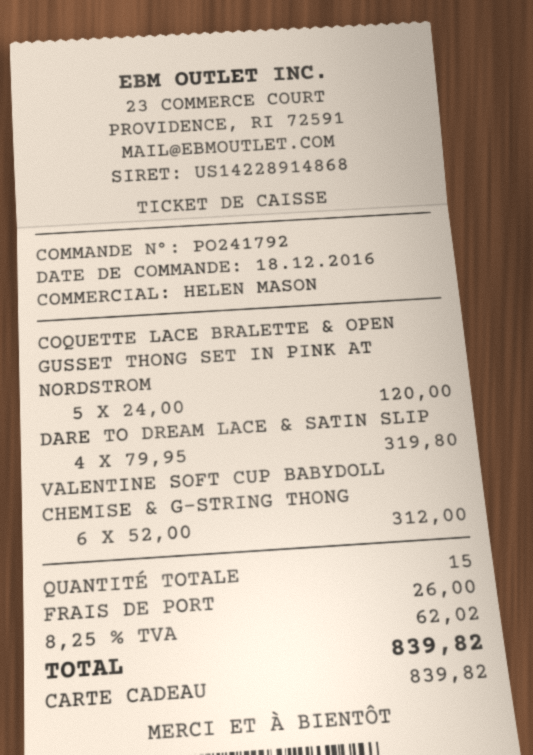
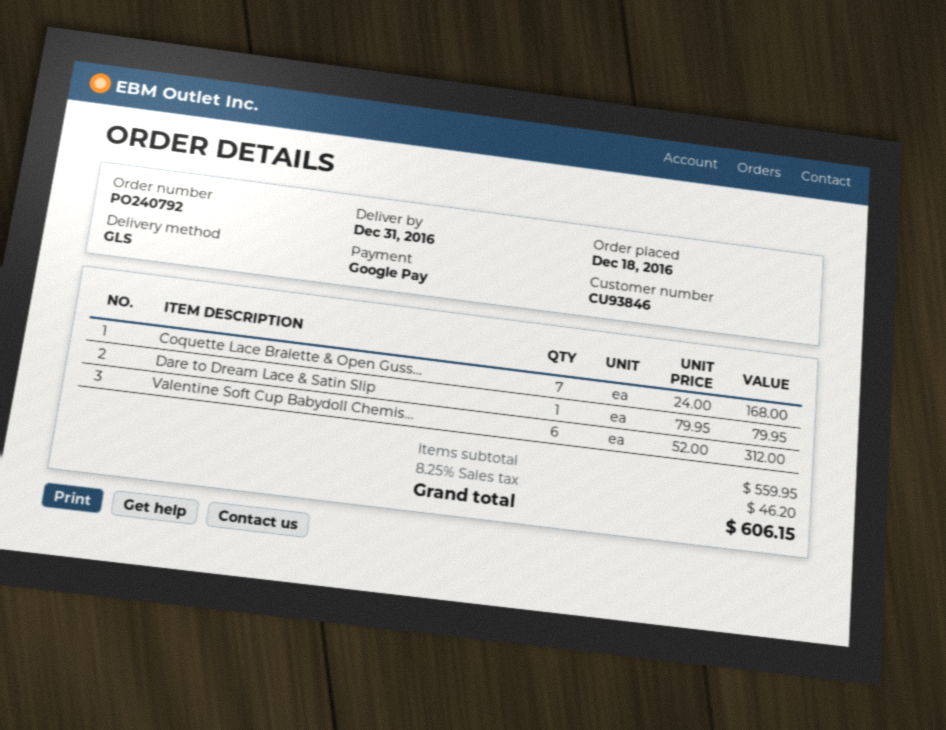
order number: PO241792 -> PO240792
payment method: gift card -> Google Pay
COQUETTE LACE BRALETTE & OPEN GUSSET THONG SET IN PINK AT NORDSTROM: 5 x 24.00 = 120.00 -> 7 x 24.00 = 168.00
DARE TO DREAM LACE & SATIN SLIP: 4 x 79.95 = 319.80 -> 1 x 79.95 = 79.95
shipping: 26.00 -> none
tax: 8.25% = 62.02 -> 8.25% = 46.20
total: 839.82 -> 606.15

